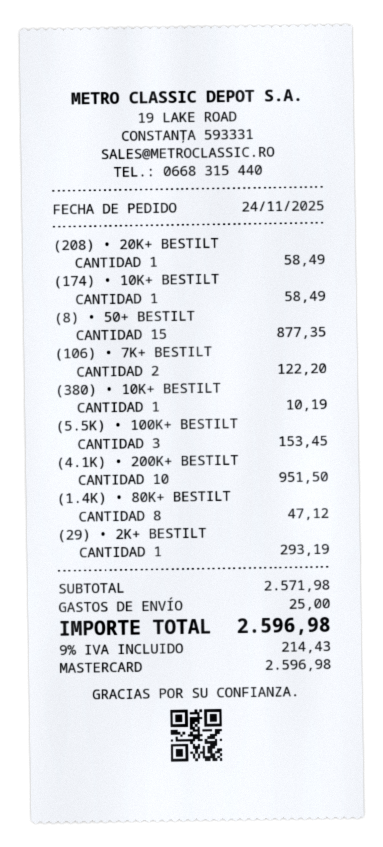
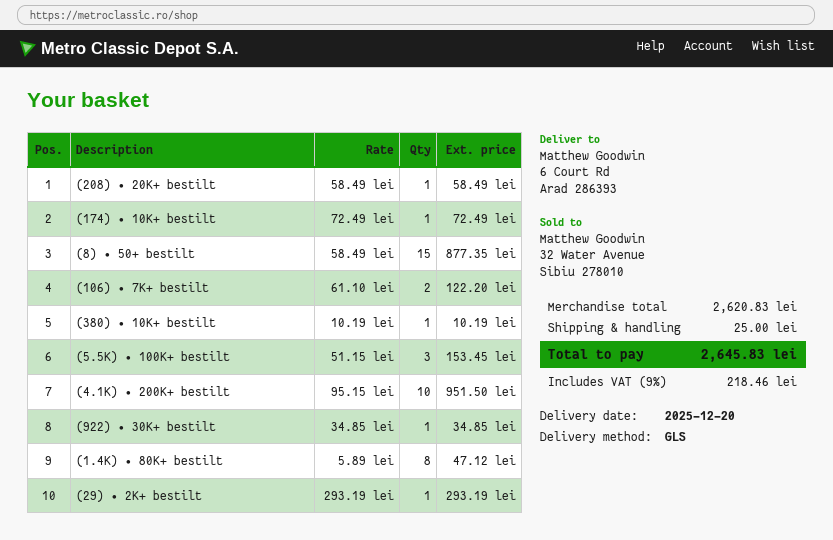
(174) • 10K+ BESTILT: 1 for 58.49 -> 1 for 72.49
(922) • 30K+ bestilt: none -> 1 for 34.85
subtotal: 2571.98 -> 2620.83
tax: 9% = 214.43 -> 9% = 218.46
total: 2596.98 -> 2645.83

